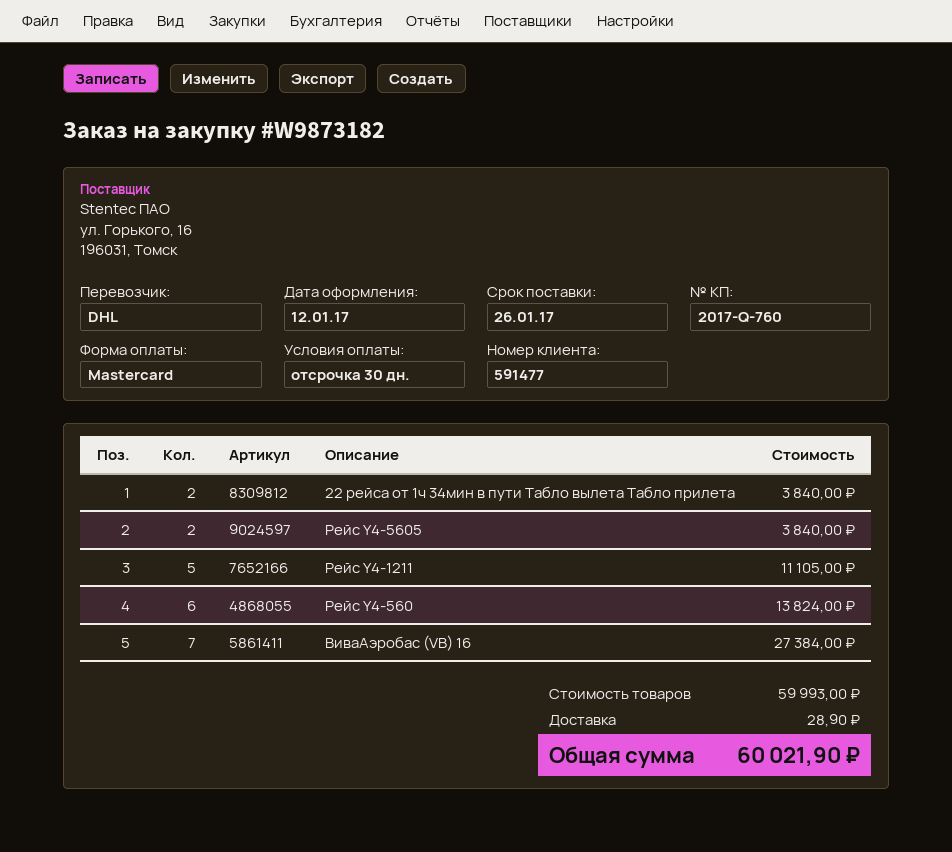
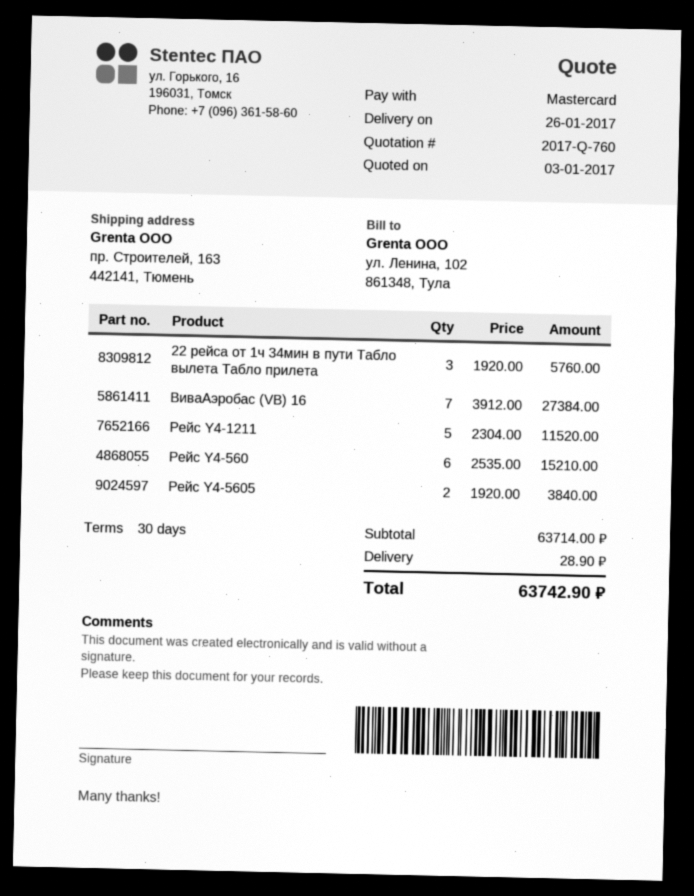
22 рейса от 1ч 34мин в пути Табло вылета Табло прилета: 2 for 3840.00 -> 3 for 5760.00
Рейс Y4-1211: 5 for 11105.00 -> 5 for 11520.00
Рейс Y4-560: 6 for 13824.00 -> 6 for 15210.00
subtotal: 59993.00 -> 63714.00
total: 60021.90 -> 63742.90

